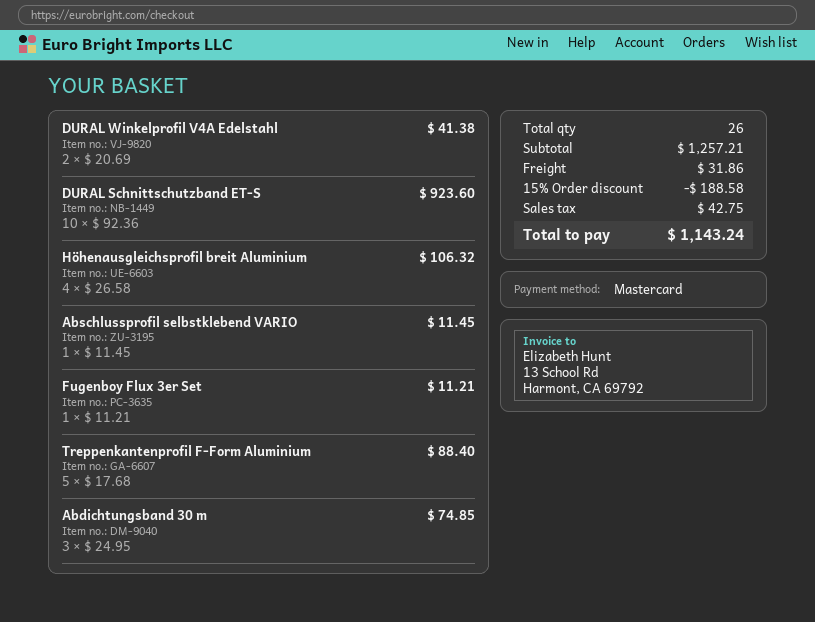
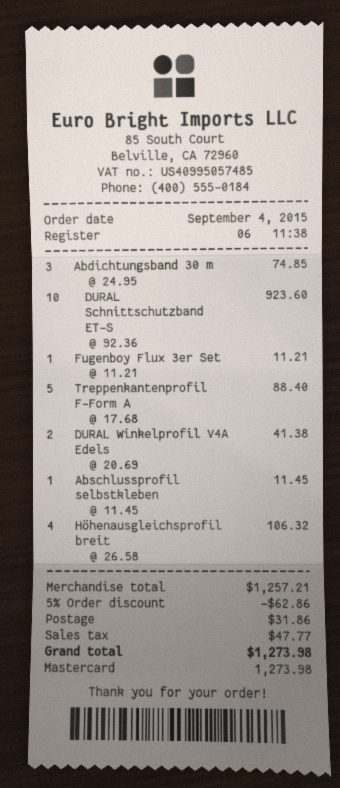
discount: 15% = 188.58 -> 5% = 62.86
tax: 42.75 -> 47.77
total: 1143.24 -> 1273.98

